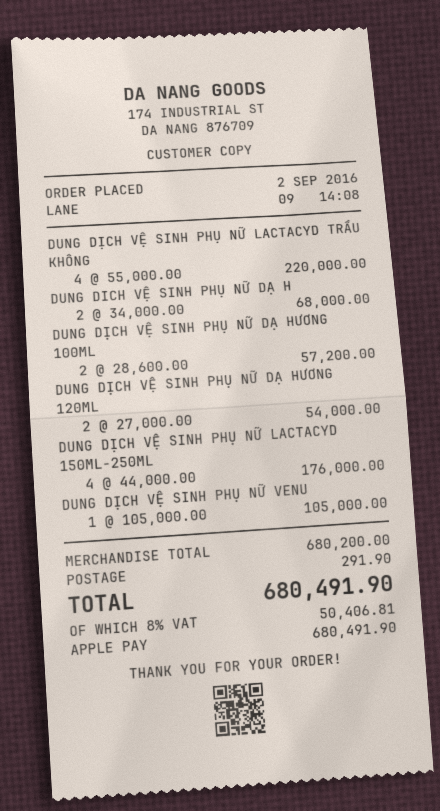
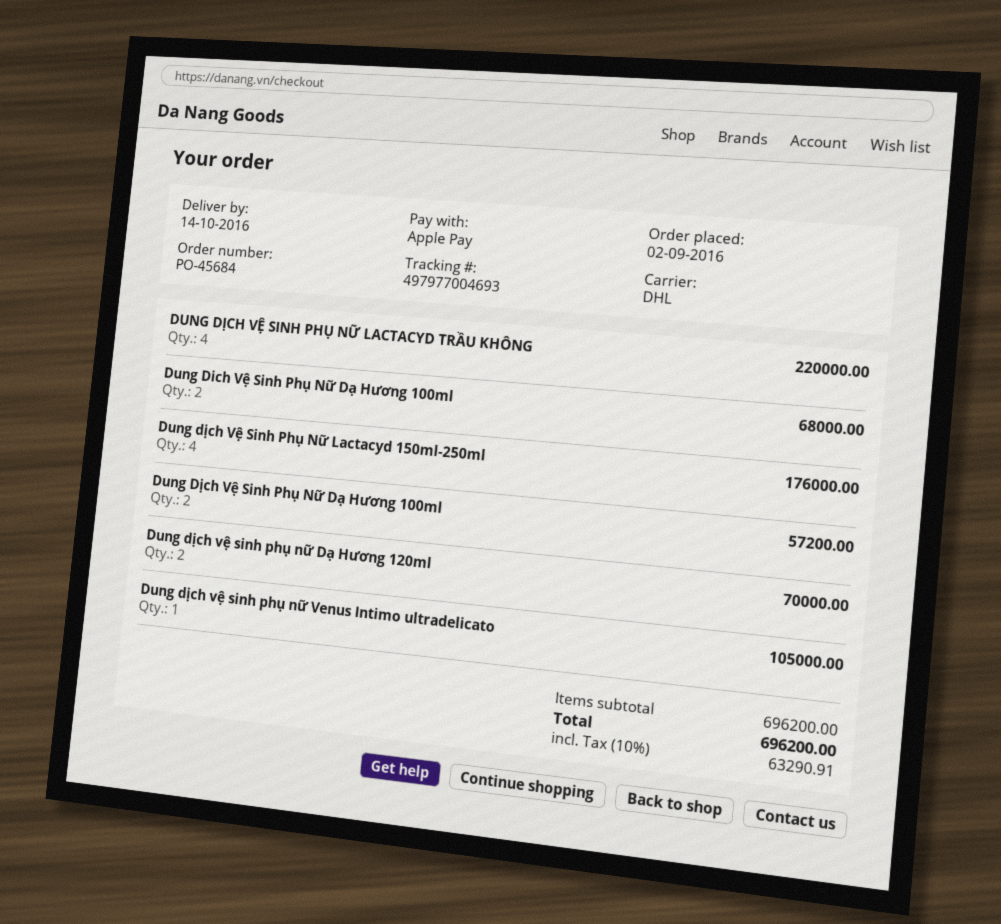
DUNG DỊCH VỆ SINH PHỤ NỮ DẠ HƯƠNG 120ML: 2 for 54000.00 -> 2 for 70000.00
subtotal: 680200.00 -> 696200.00
shipping: 291.90 -> none
tax: 8% = 50406.81 -> 10% = 63290.91
total: 680491.90 -> 696200.00

